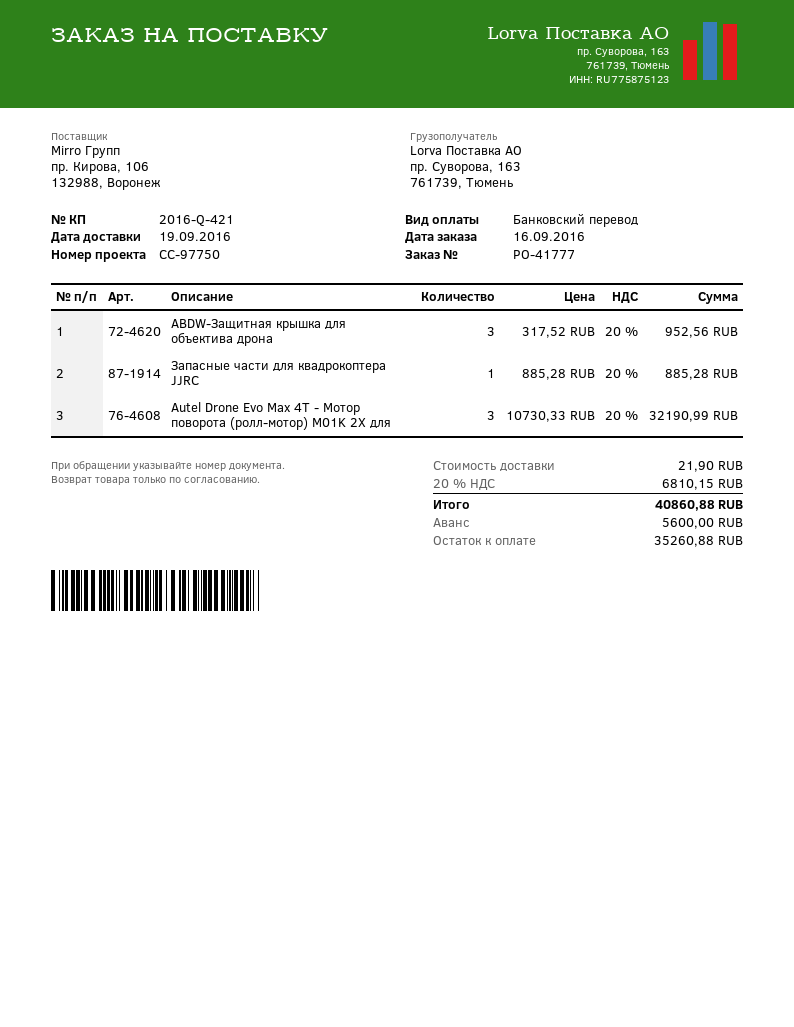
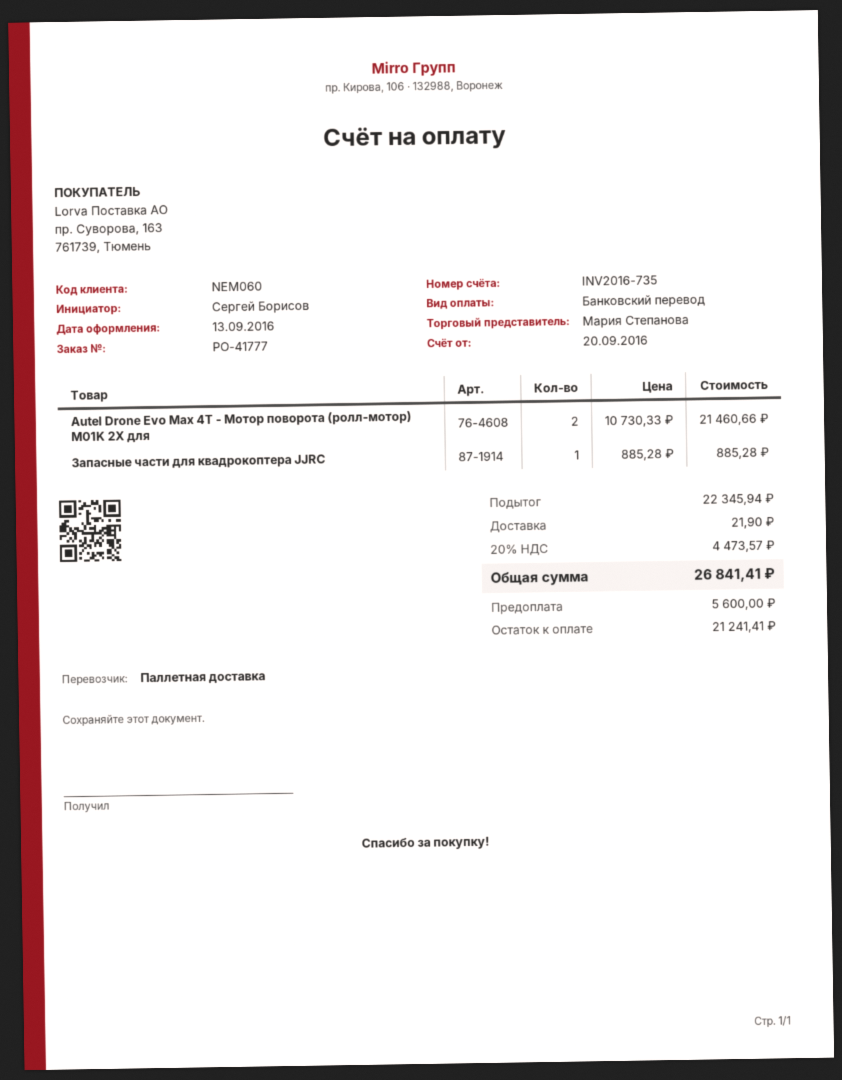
order date: 2016-09-16 -> 2016-09-13
ABDW-Защитная крышка для объектива дрона: 3 x 317.52 = 952.56 -> none
Autel Drone Evo Max 4T - Мотор поворота (ролл-мотор) M01K 2X для: 3 x 10730.33 = 32190.99 -> 2 x 10730.33 = 21460.66
tax: 20% = 6810.15 -> 20% = 4473.57
total: 40860.88 -> 26841.41
balance: 35260.88 -> 21241.41

